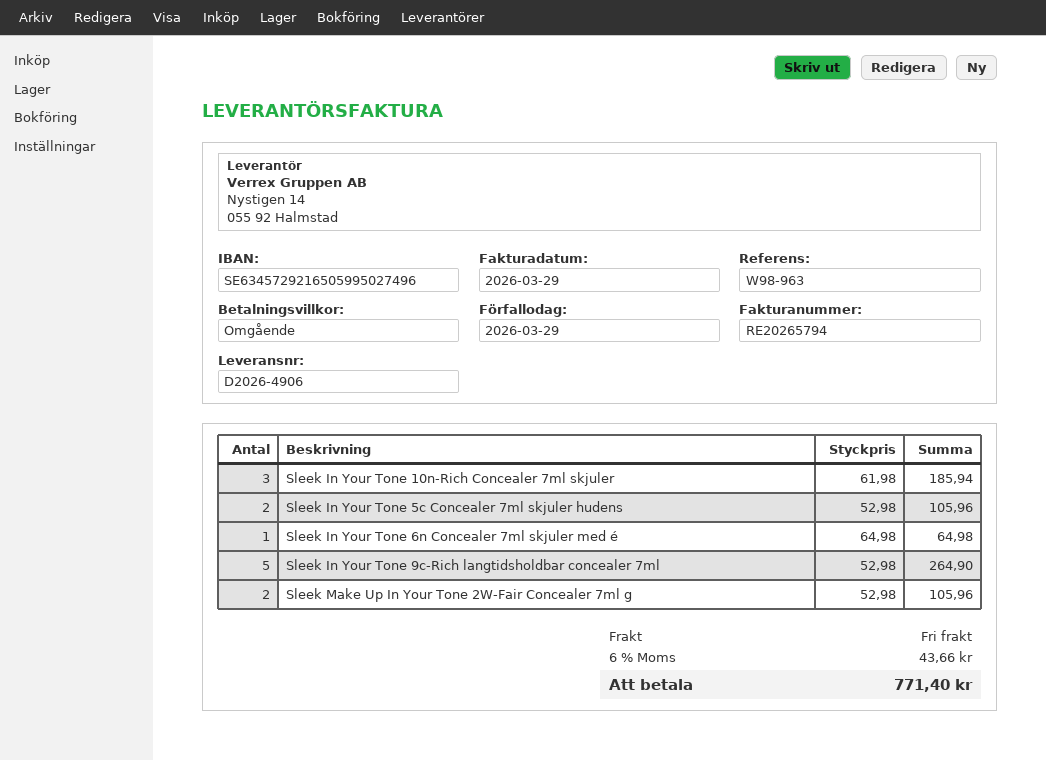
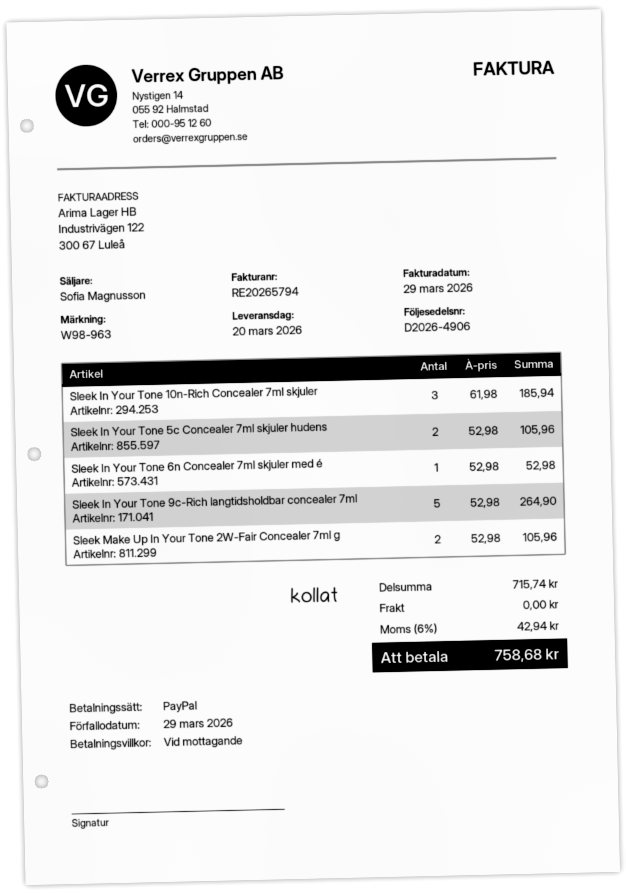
Sleek In Your Tone 6n Concealer 7ml skjuler med é: 1 x 64.98 = 64.98 -> 1 x 52.98 = 52.98
tax: 6% = 43.66 -> 6% = 42.94
total: 771.40 -> 758.68

